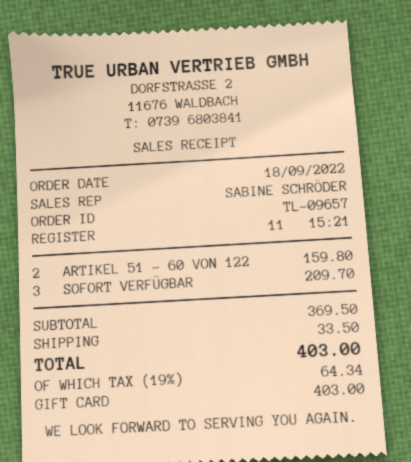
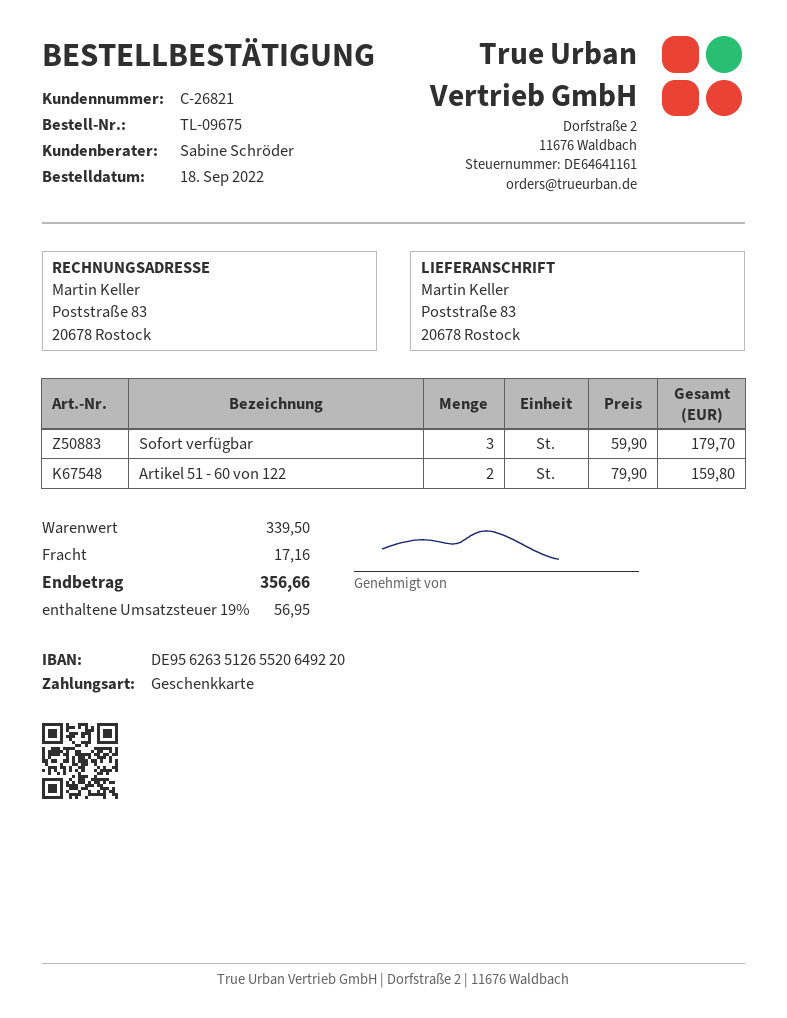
order number: TL-09657 -> TL-09675
SOFORT VERFÜGBAR: 3 for 209.70 -> 3 for 179.70
subtotal: 369.50 -> 339.50
shipping: 33.50 -> 17.16
tax: 19% = 64.34 -> 19% = 56.95
total: 403.00 -> 356.66

